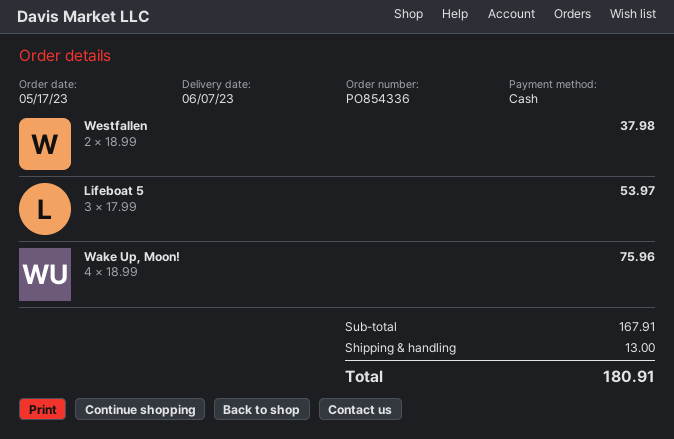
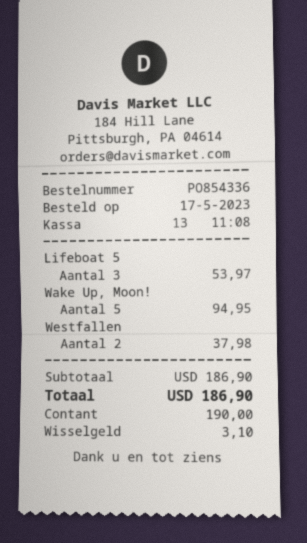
Wake Up, Moon!: 4 for 75.96 -> 5 for 94.95
subtotal: 167.91 -> 186.90
shipping: 13.00 -> none
total: 180.91 -> 186.90

